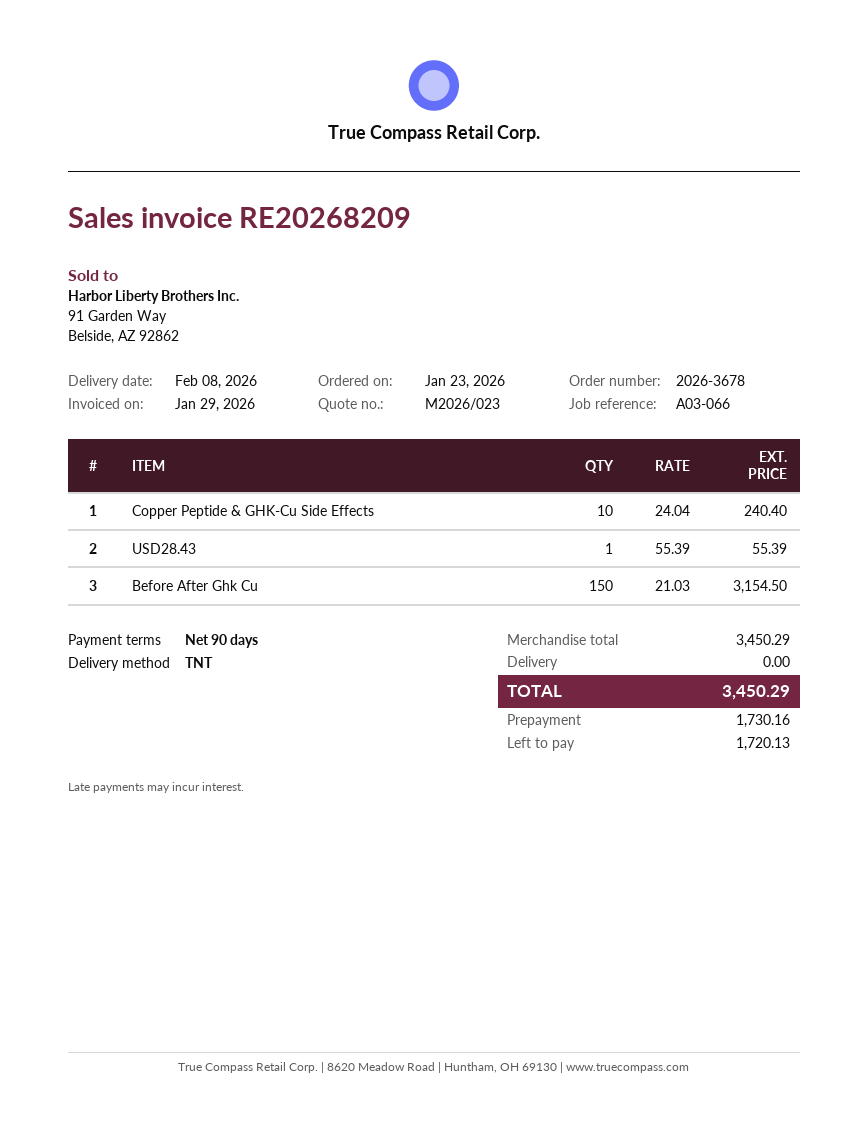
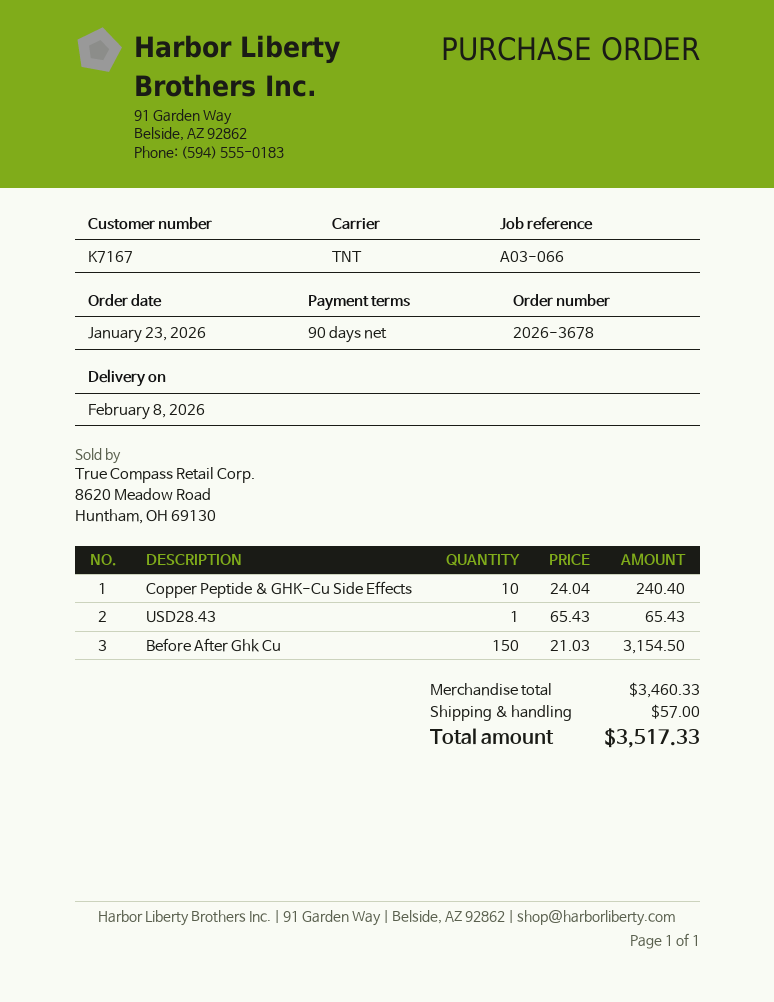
USD28.43: 1 x 55.39 = 55.39 -> 1 x 65.43 = 65.43
subtotal: 3450.29 -> 3460.33
shipping: 0.00 -> 57.00
total: 3450.29 -> 3517.33

